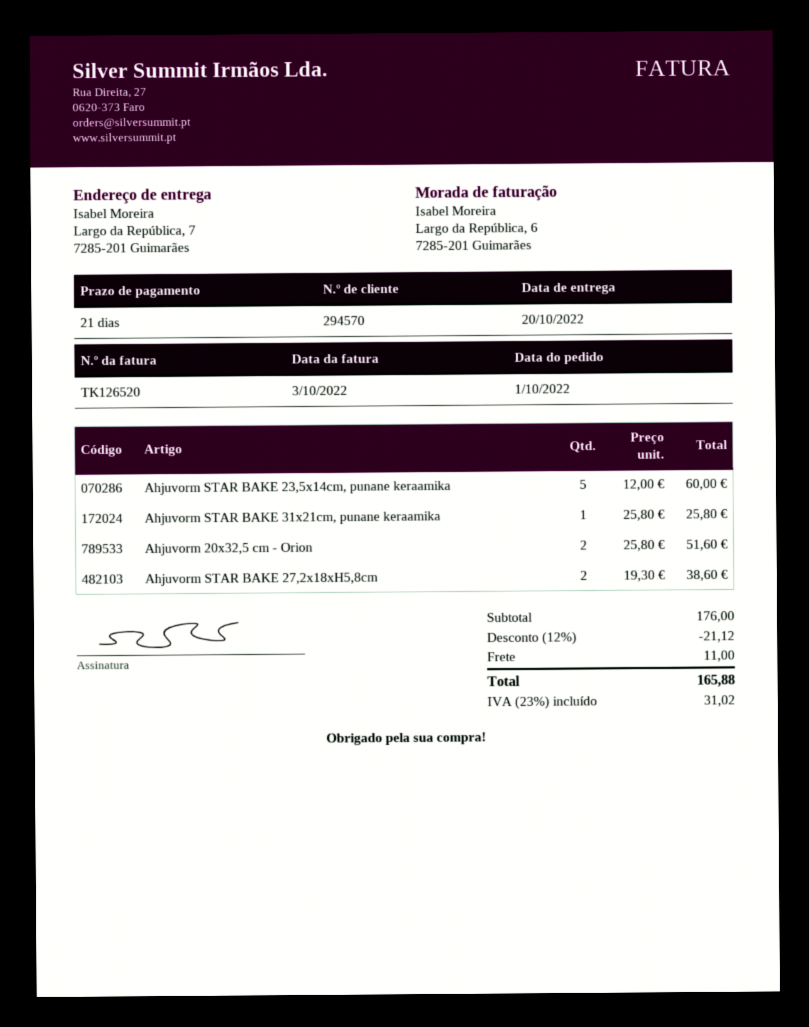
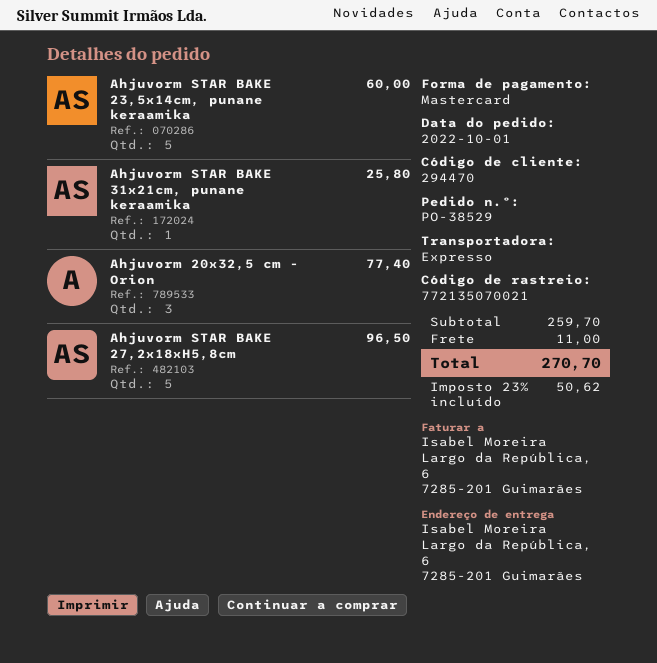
customer number: 294570 -> 294470
ship to: Largo da República, 7, 7285-201 Guimarães -> Largo da República, 6, 7285-201 Guimarães
Ahjuvorm 20x32,5 cm - Orion: 2 for 51.60 -> 3 for 77.40
Ahjuvorm STAR BAKE 27,2x18xH5,8cm: 2 for 38.60 -> 5 for 96.50
subtotal: 176.00 -> 259.70
discount: 12% = 21.12 -> none
tax: 23% = 31.02 -> 23% = 50.62
total: 165.88 -> 270.70

